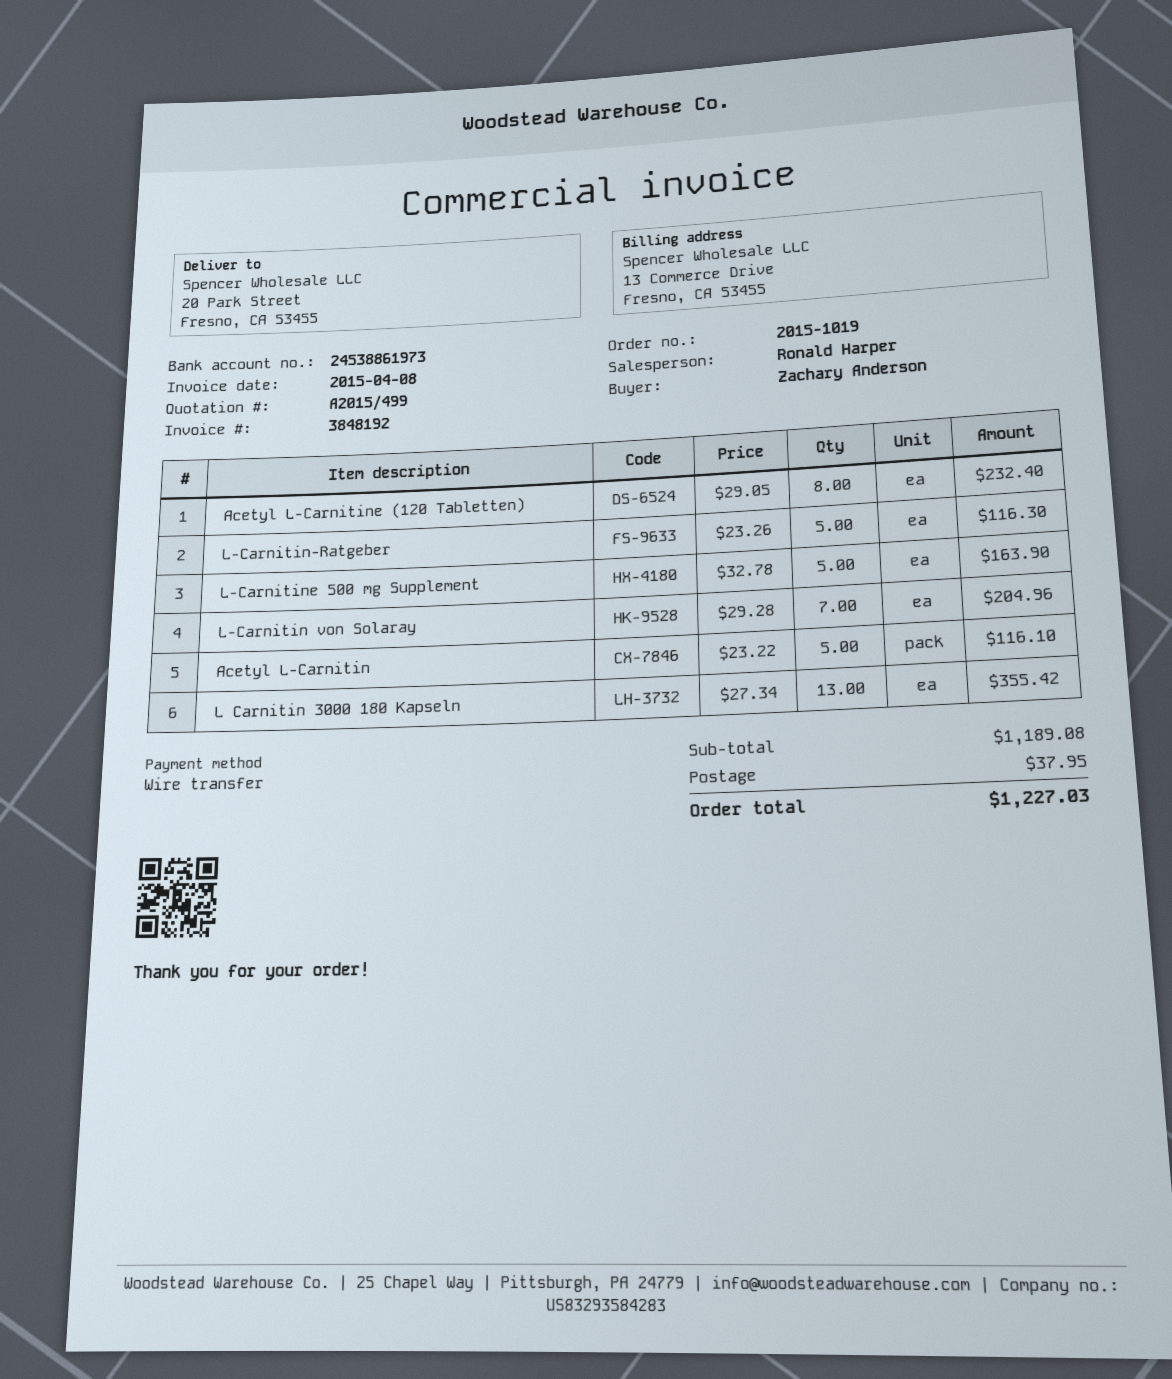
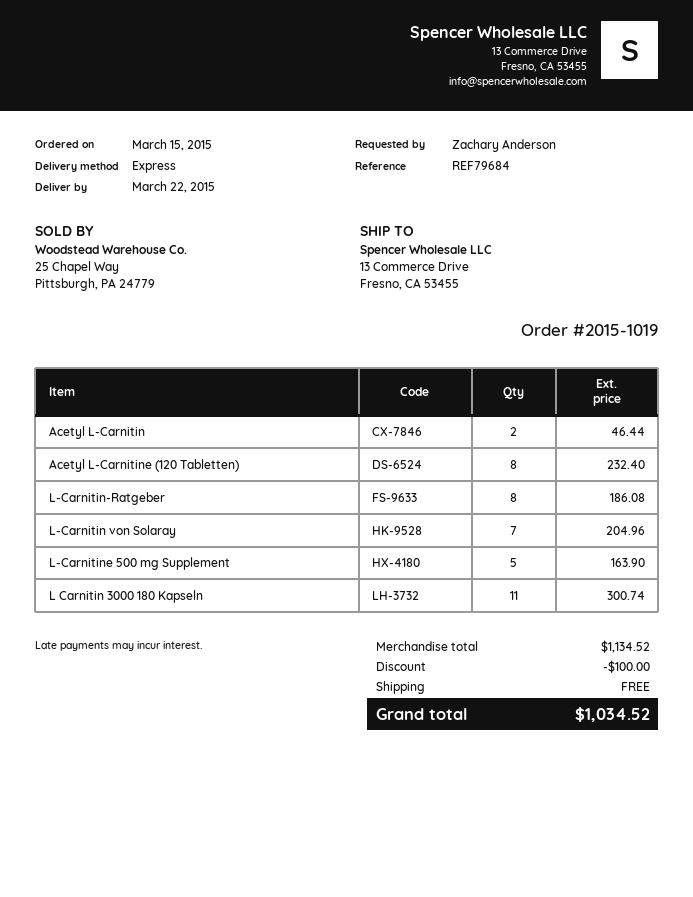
ship to: 20 Park Street, Fresno, CA 53455 -> 13 Commerce Drive, Fresno, CA 53455
L-Carnitin-Ratgeber: 5 for 116.30 -> 8 for 186.08
Acetyl L-Carnitin: 5 for 116.10 -> 2 for 46.44
L Carnitin 3000 180 Kapseln: 13 for 355.42 -> 11 for 300.74
subtotal: 1189.08 -> 1134.52
discount: none -> 100.00
shipping: 37.95 -> 0.00
total: 1227.03 -> 1034.52

